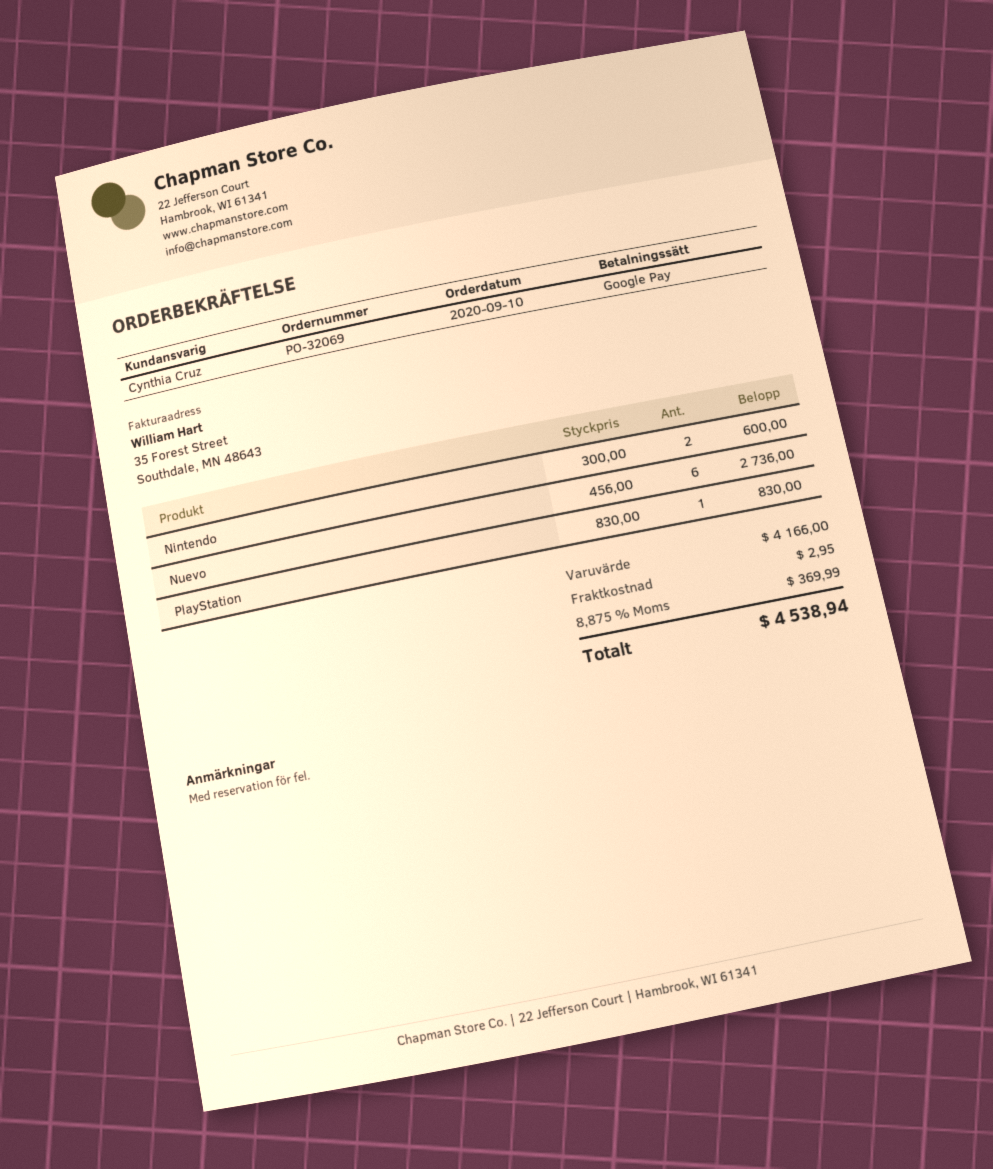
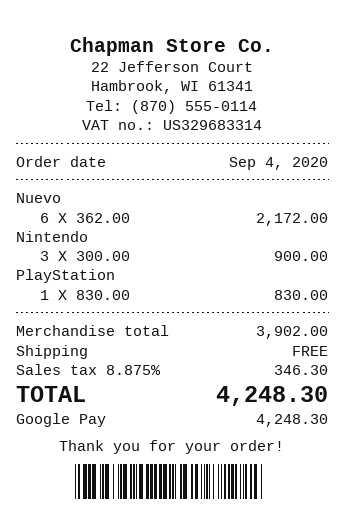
order date: 2020-09-10 -> 2020-09-04
Nintendo: 2 x 300.00 = 600.00 -> 3 x 300.00 = 900.00
Nuevo: 6 x 456.00 = 2736.00 -> 6 x 362.00 = 2172.00
subtotal: 4166.00 -> 3902.00
shipping: 2.95 -> 0.00
tax: 8.875% = 369.99 -> 8.875% = 346.30
total: 4538.94 -> 4248.30

